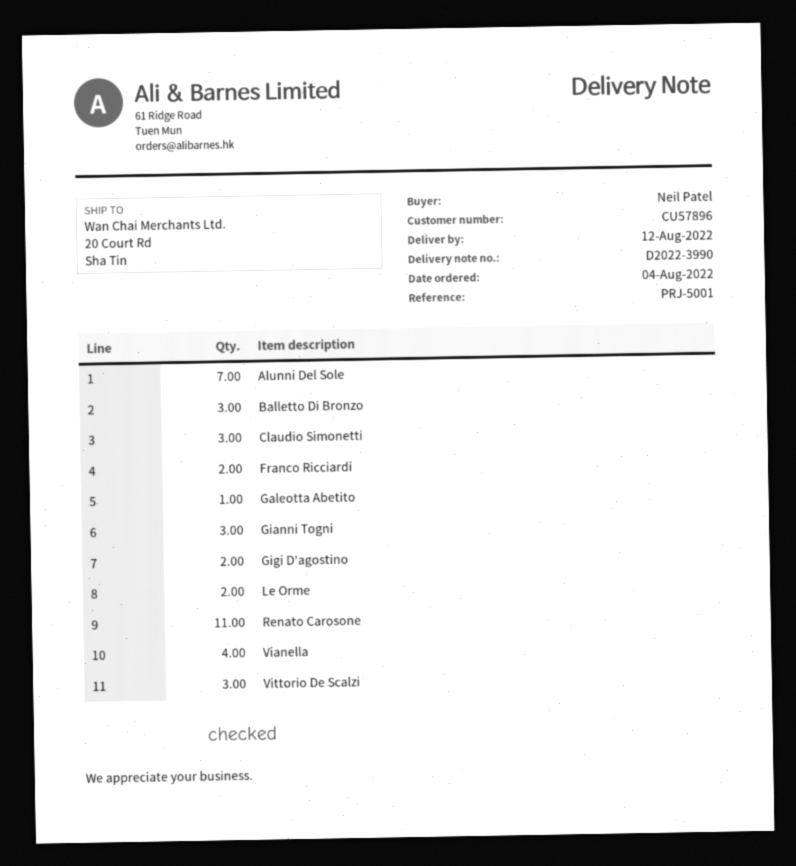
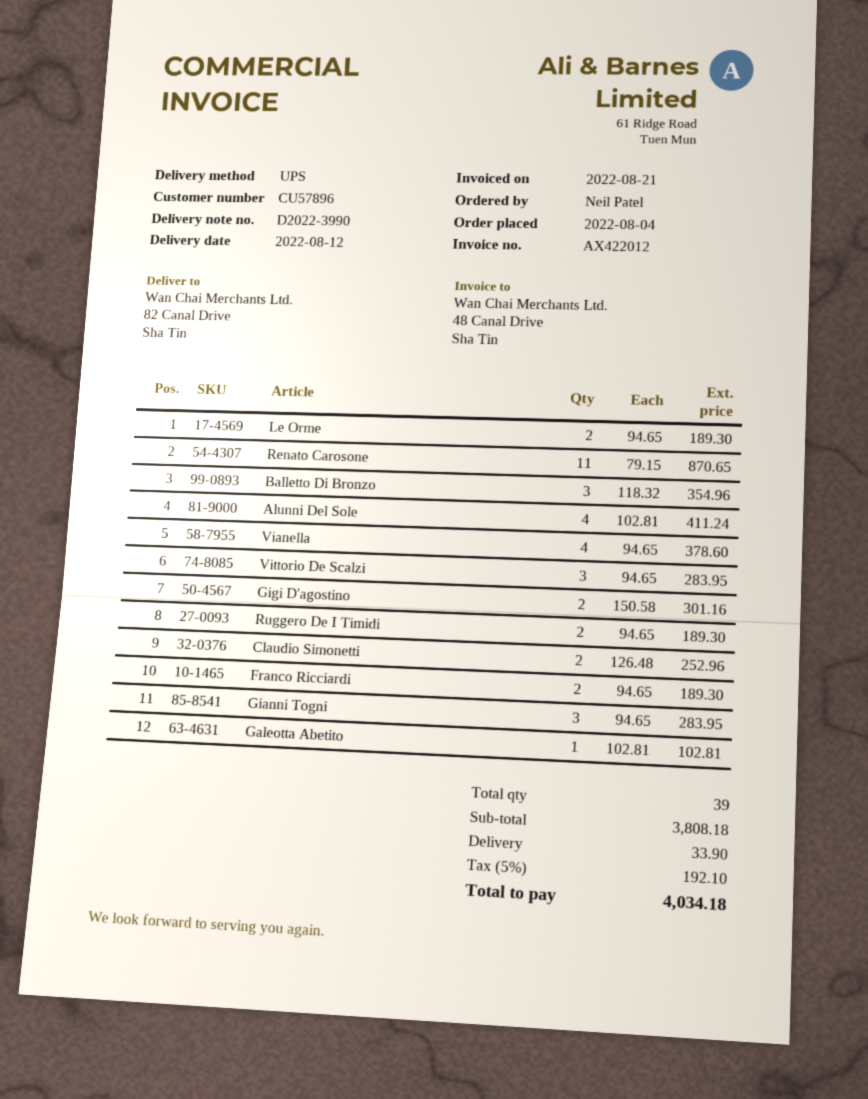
ship to: 20 Court Rd, Sha Tin -> 82 Canal Drive, Sha Tin
Alunni Del Sole: 7 -> 4
Claudio Simonetti: 3 -> 2
Ruggero De I Timidi: none -> 2

